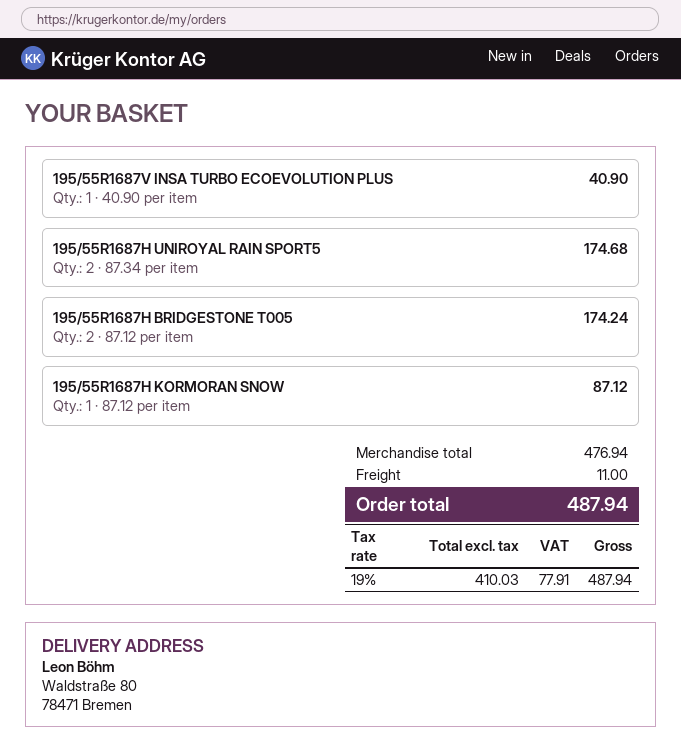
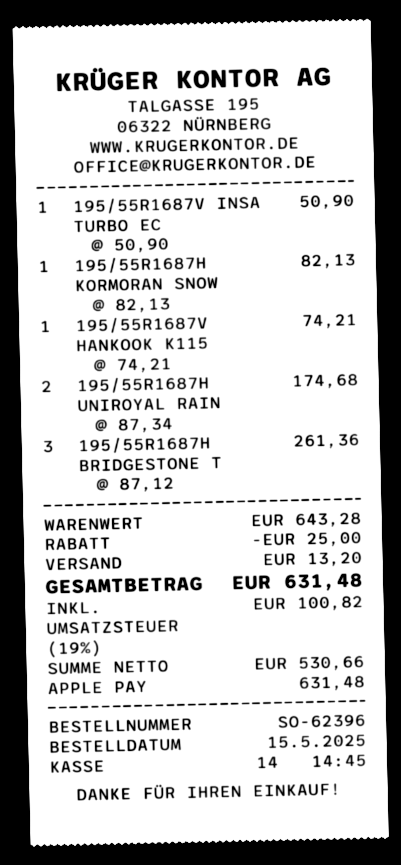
195/55R1687V INSA TURBO ECOEVOLUTION PLUS: 1 x 40.90 = 40.90 -> 1 x 50.90 = 50.90
195/55R1687H BRIDGESTONE T005: 2 x 87.12 = 174.24 -> 3 x 87.12 = 261.36
195/55R1687H KORMORAN SNOW: 1 x 87.12 = 87.12 -> 1 x 82.13 = 82.13
195/55R1687V HANKOOK K115: none -> 1 x 74.21 = 74.21
subtotal: 476.94 -> 643.28
discount: none -> 25.00
shipping: 11.00 -> 13.20
net: 410.03 -> 530.66
tax: 19% = 77.91 -> 19% = 100.82
total: 487.94 -> 631.48

